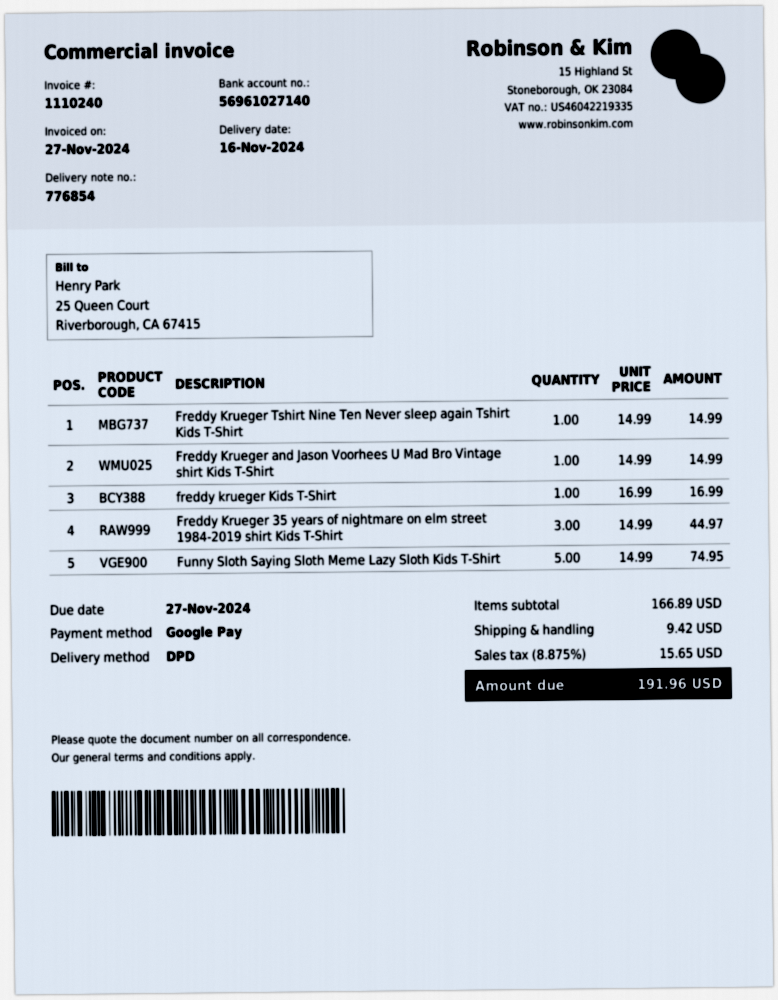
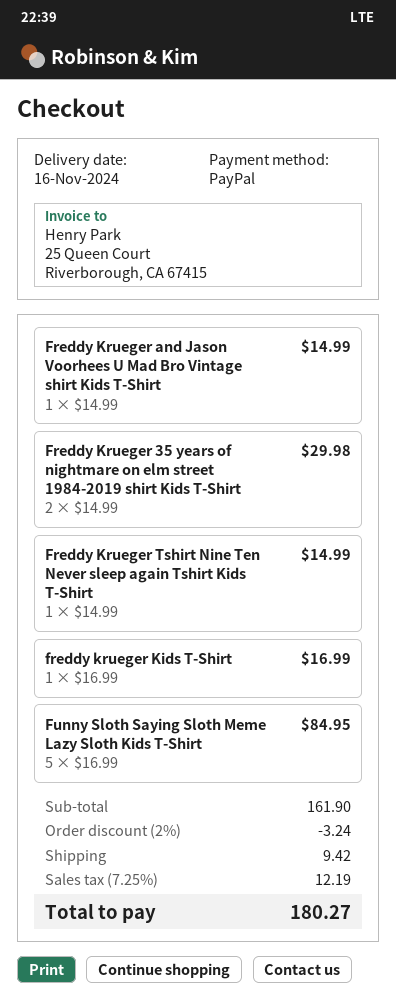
payment method: Google Pay -> PayPal
Freddy Krueger 35 years of nightmare on elm street 1984-2019 shirt Kids T-Shirt: 3 x 14.99 = 44.97 -> 2 x 14.99 = 29.98
Funny Sloth Saying Sloth Meme Lazy Sloth Kids T-Shirt: 5 x 14.99 = 74.95 -> 5 x 16.99 = 84.95
subtotal: 166.89 -> 161.90
discount: none -> 2% = 3.24
tax: 8.875% = 15.65 -> 7.25% = 12.19
total: 191.96 -> 180.27

